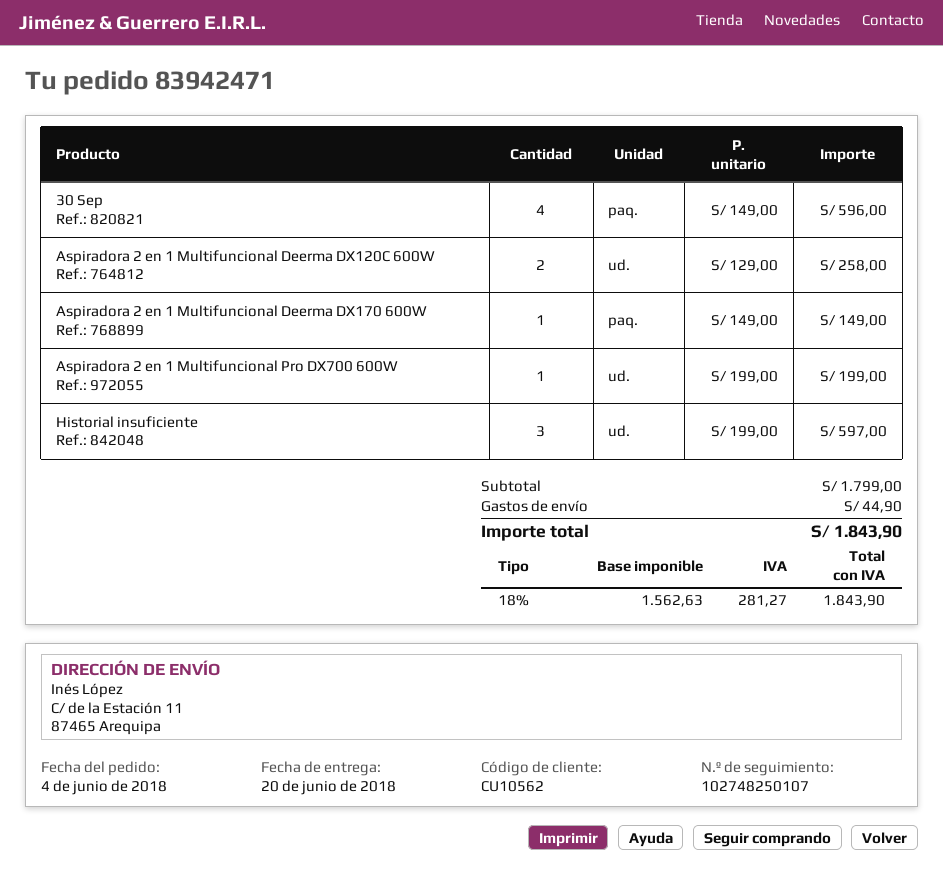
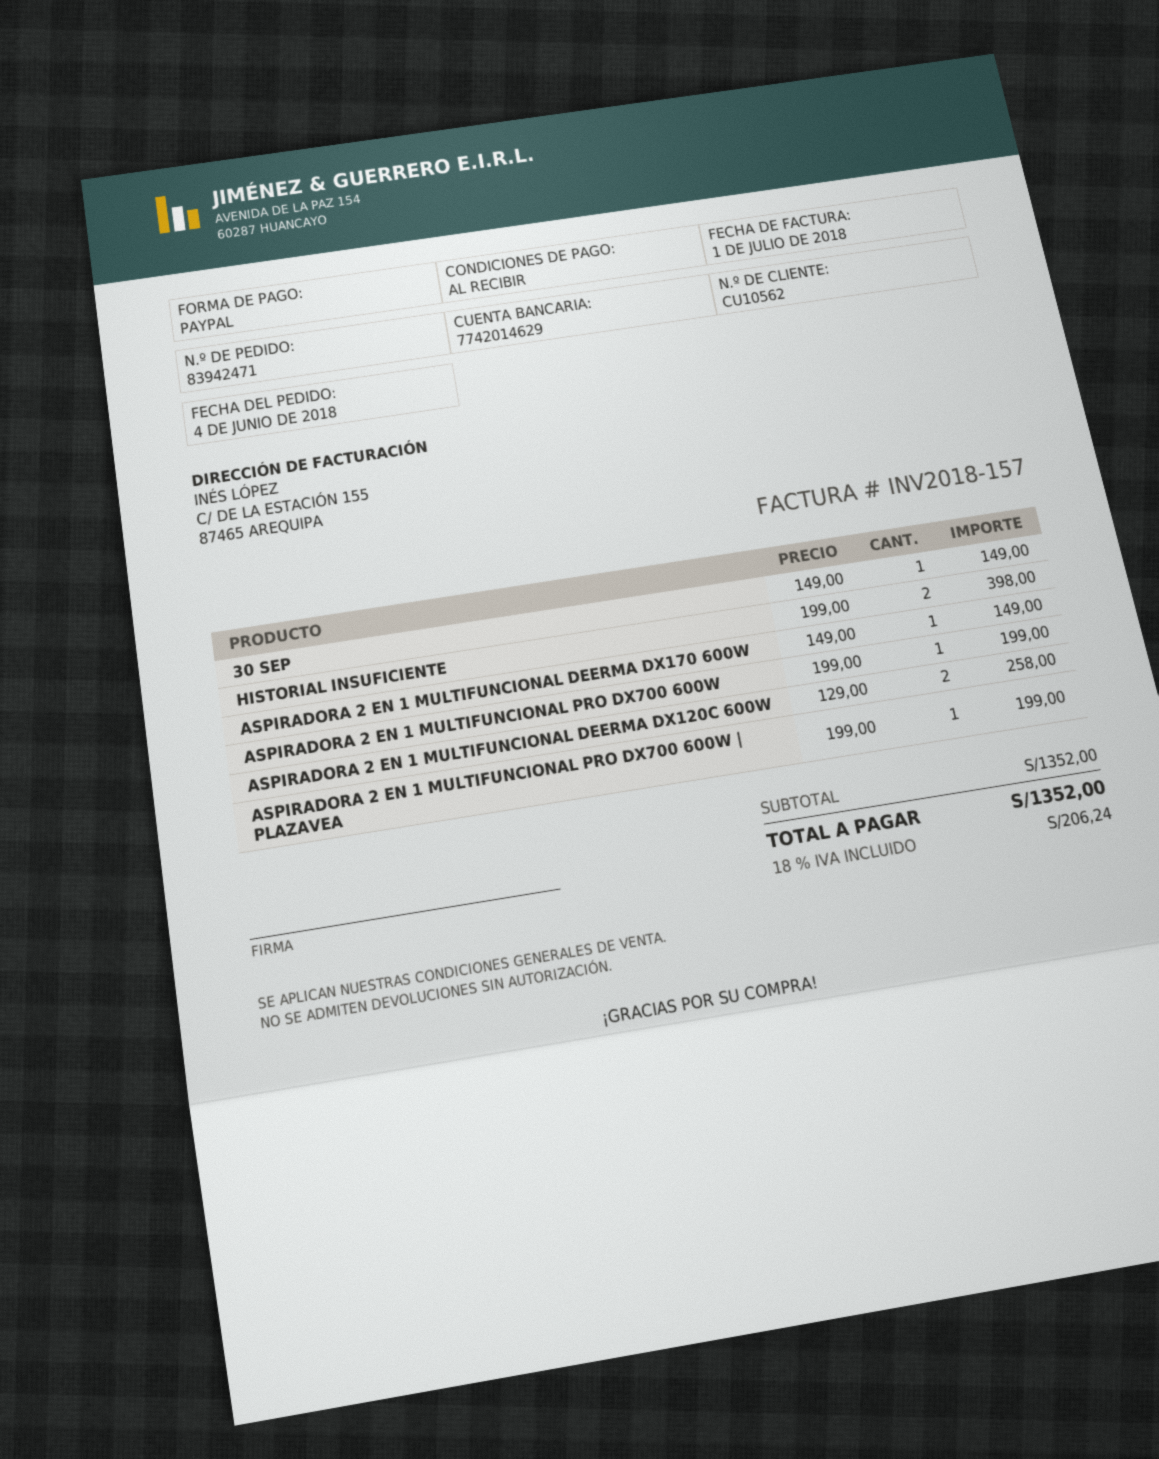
30 Sep: 4 x 149.00 = 596.00 -> 1 x 149.00 = 149.00
Historial insuficiente: 3 x 199.00 = 597.00 -> 2 x 199.00 = 398.00
ASPIRADORA 2 EN 1 MULTIFUNCIONAL PRO DX700 600W | PLAZAVEA: none -> 1 x 199.00 = 199.00
subtotal: 1799.00 -> 1352.00
shipping: 44.90 -> none
tax: 18% = 281.27 -> 18% = 206.24
total: 1843.90 -> 1352.00

